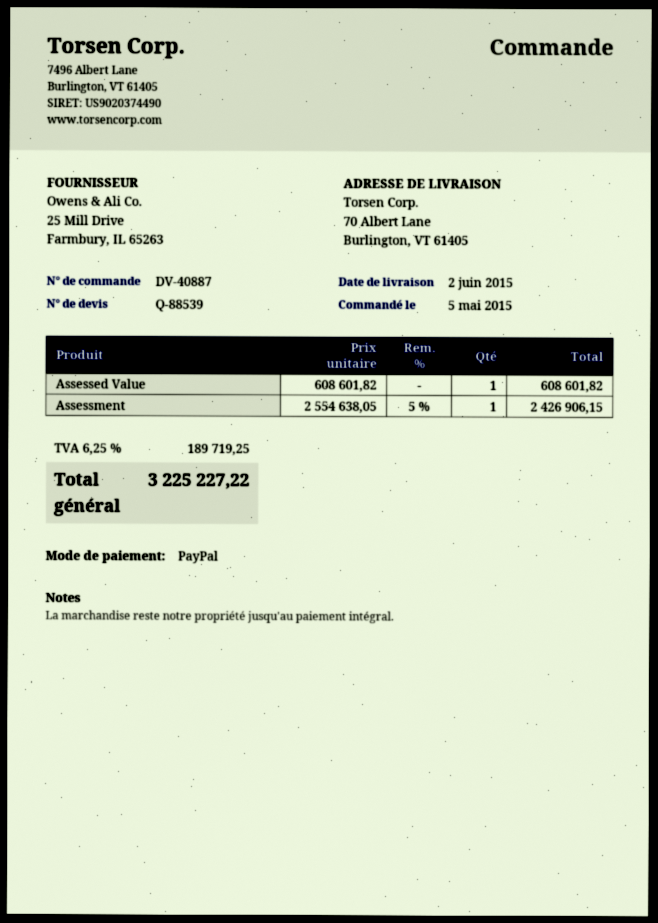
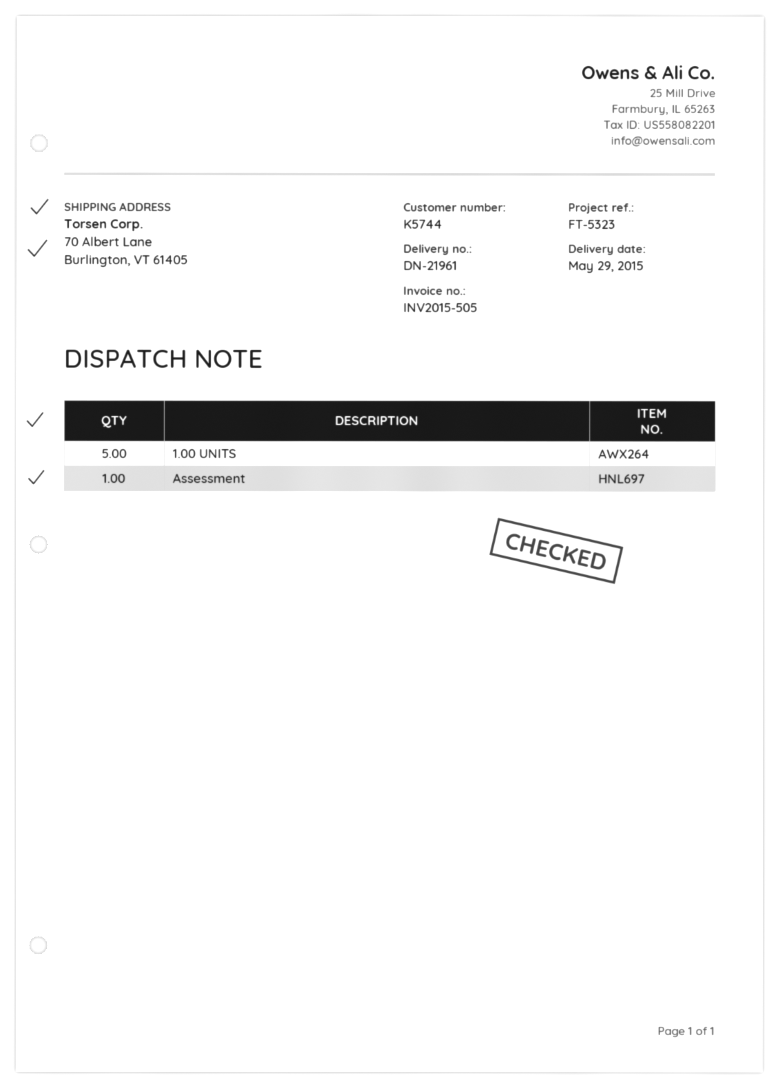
delivery date: 2015-06-02 -> 2015-05-29
Assessed Value: 1 -> none
1.00 UNITS: none -> 5

